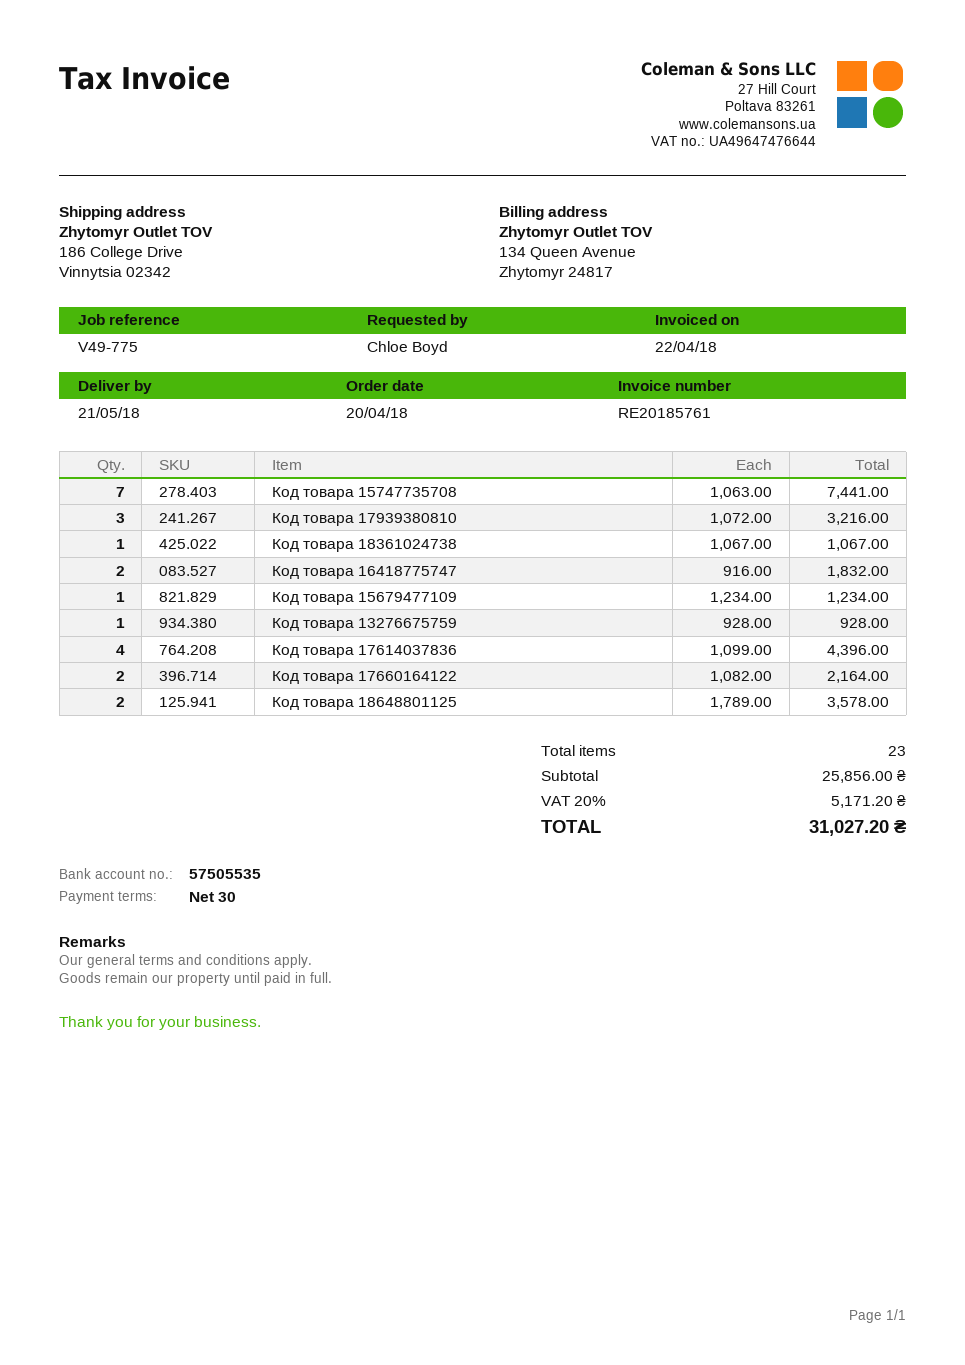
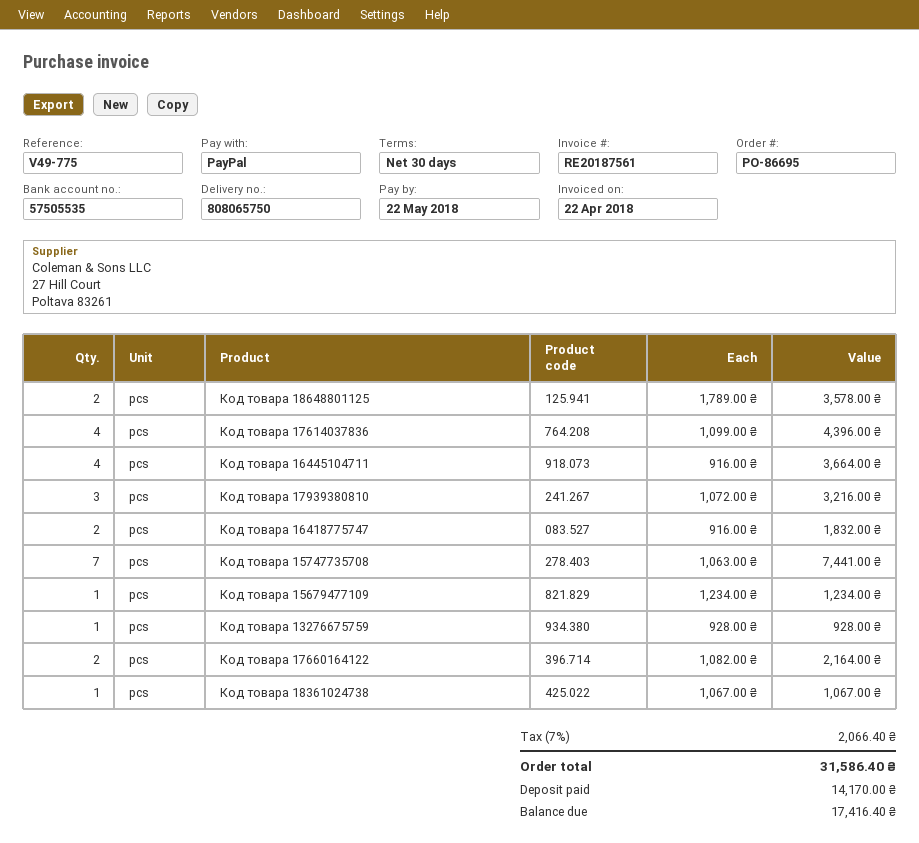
invoice number: RE20185761 -> RE20187561
Код товара 16445104711: none -> 4 x 916.00 = 3664.00
tax: 20% = 5171.20 -> 7% = 2066.40
total: 31027.20 -> 31586.40

